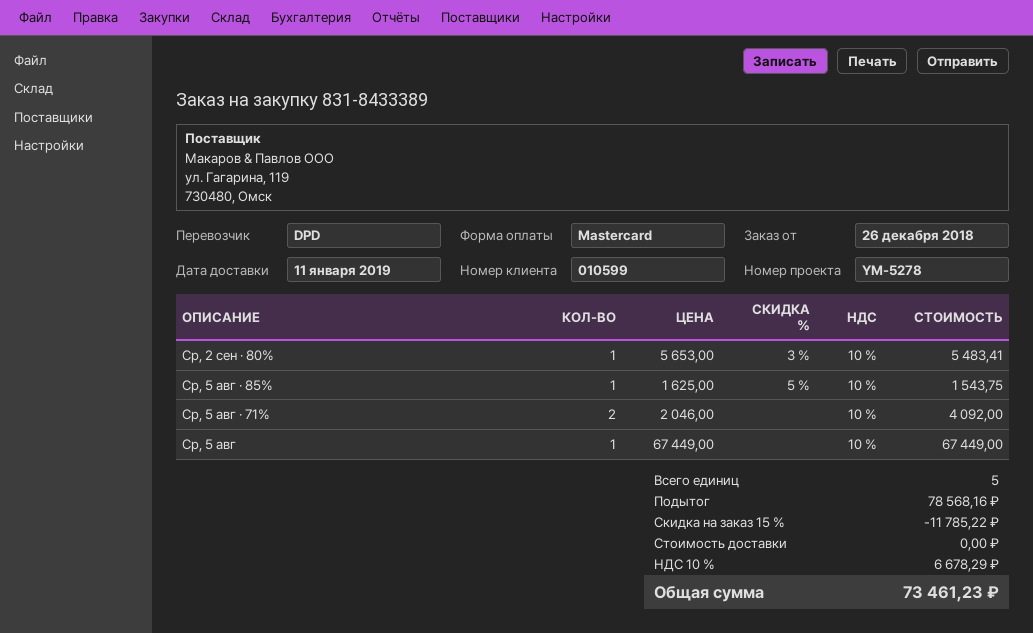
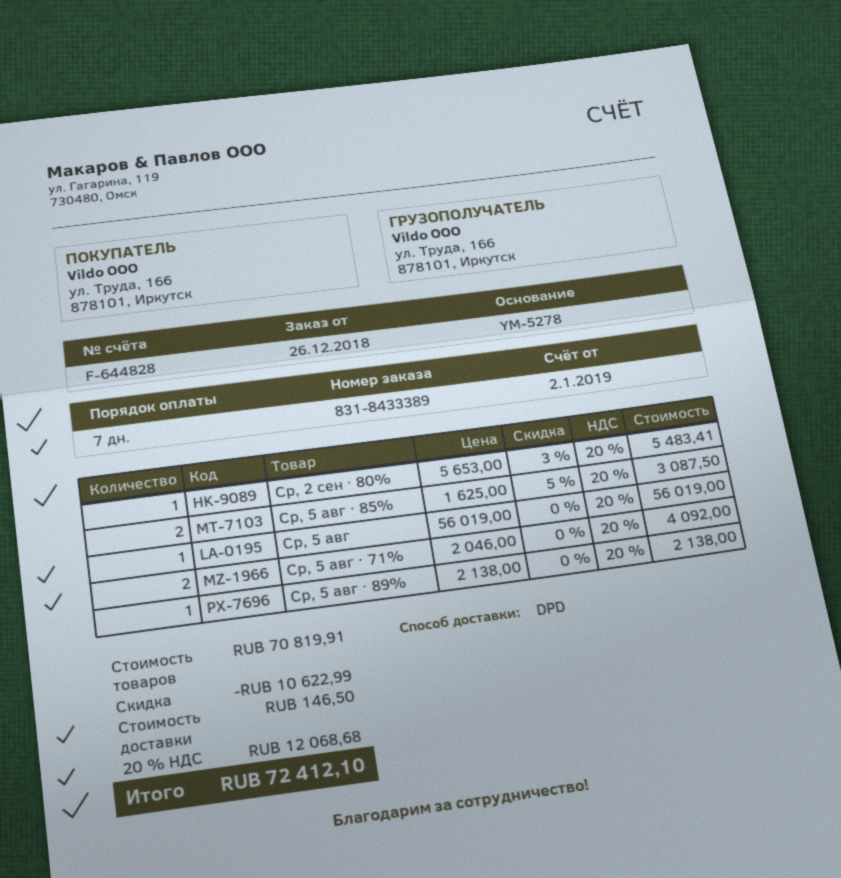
Ср, 5 авг · 85%: 1 x 1625.00 - 5% = 1543.75 -> 2 x 1625.00 - 5% = 3087.50
Ср, 5 авг: 1 x 67449.00 = 67449.00 -> 1 x 56019.00 = 56019.00
Ср, 5 авг · 89%: none -> 1 x 2138.00 = 2138.00
subtotal: 78568.16 -> 70819.91
discount: 11785.22 -> 10622.99
shipping: 0.00 -> 146.50
tax: 10% = 6678.29 -> 20% = 12068.68
total: 73461.23 -> 72412.10

